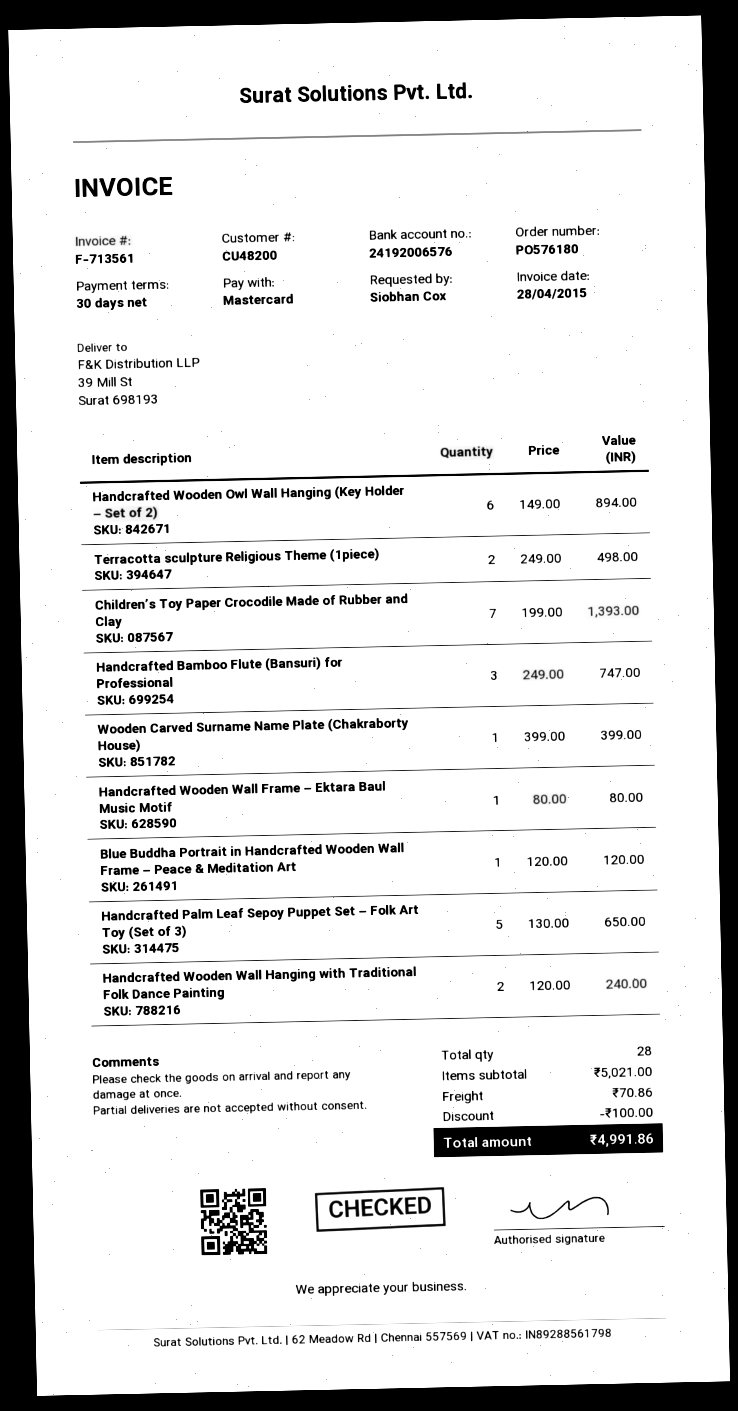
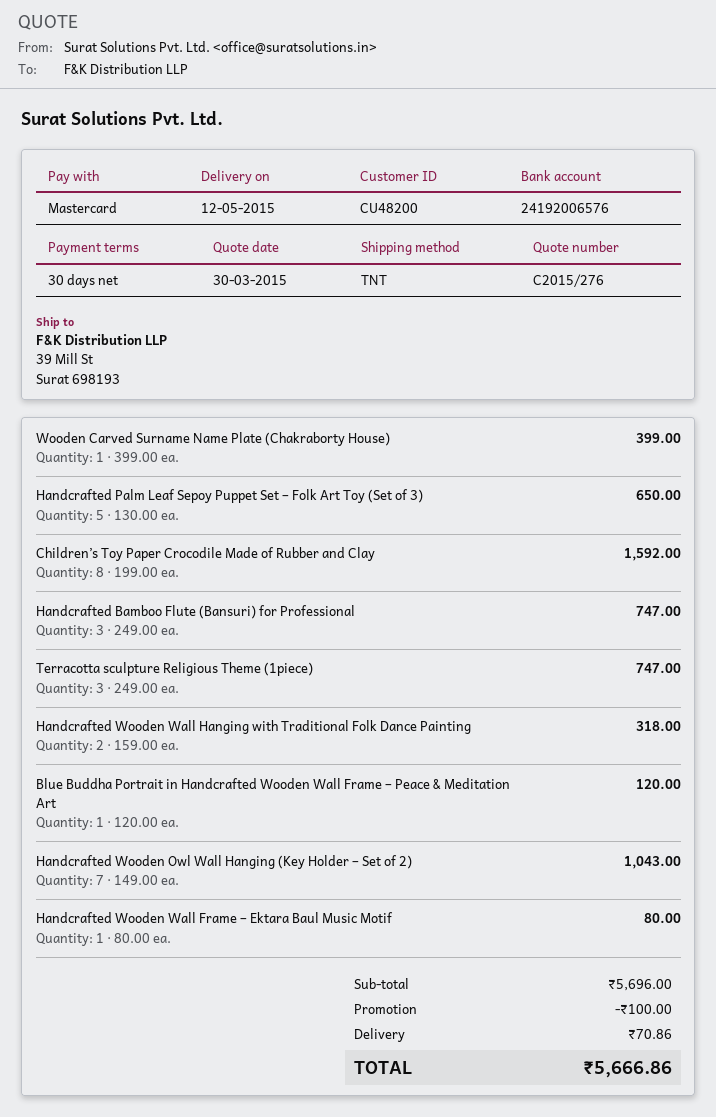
Handcrafted Wooden Owl Wall Hanging (Key Holder – Set of 2): 6 x 149.00 = 894.00 -> 7 x 149.00 = 1043.00
Terracotta sculpture Religious Theme (1piece): 2 x 249.00 = 498.00 -> 3 x 249.00 = 747.00
Children’s Toy Paper Crocodile Made of Rubber and Clay: 7 x 199.00 = 1393.00 -> 8 x 199.00 = 1592.00
Handcrafted Wooden Wall Hanging with Traditional Folk Dance Painting: 2 x 120.00 = 240.00 -> 2 x 159.00 = 318.00
subtotal: 5021.00 -> 5696.00
total: 4991.86 -> 5666.86

